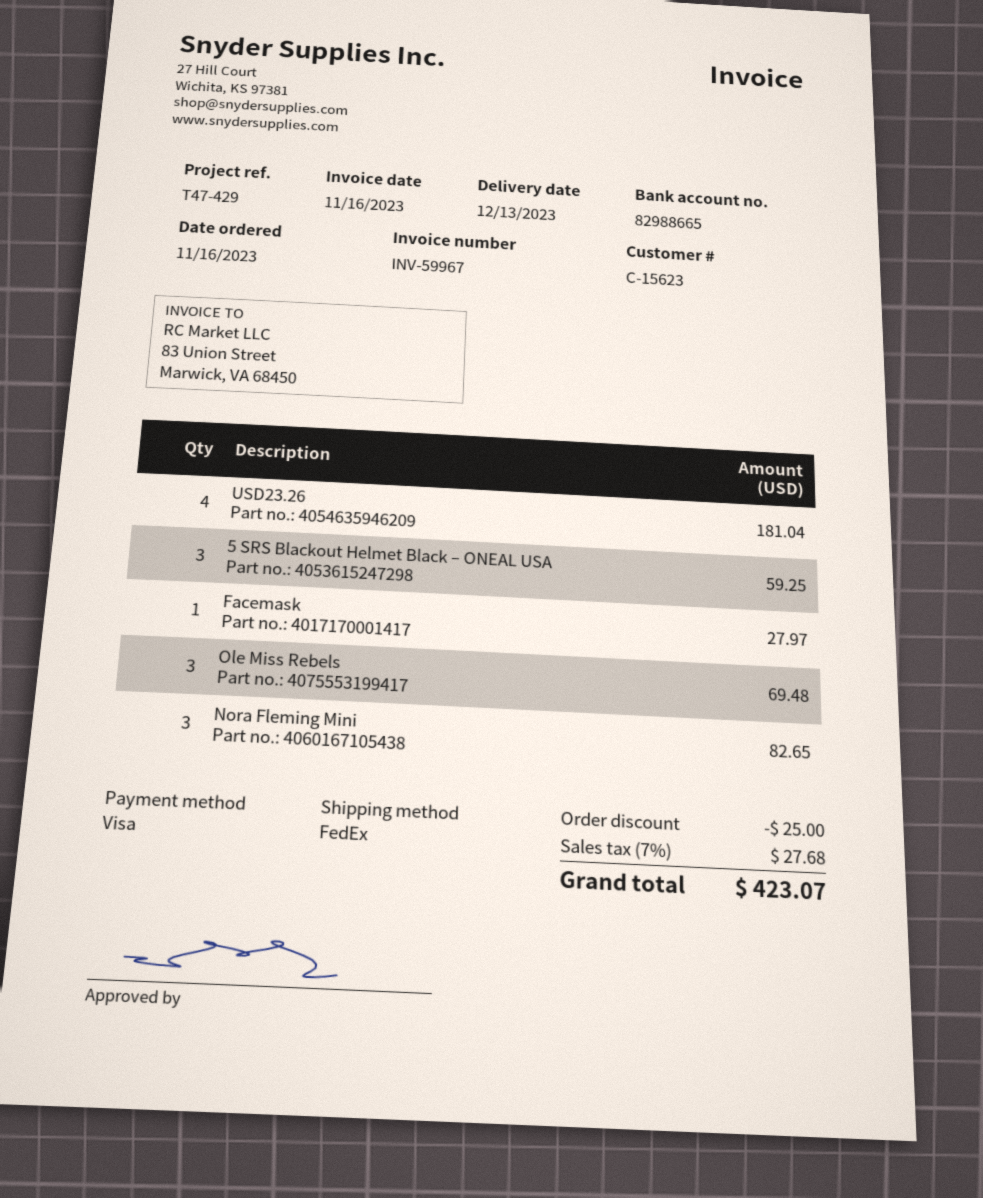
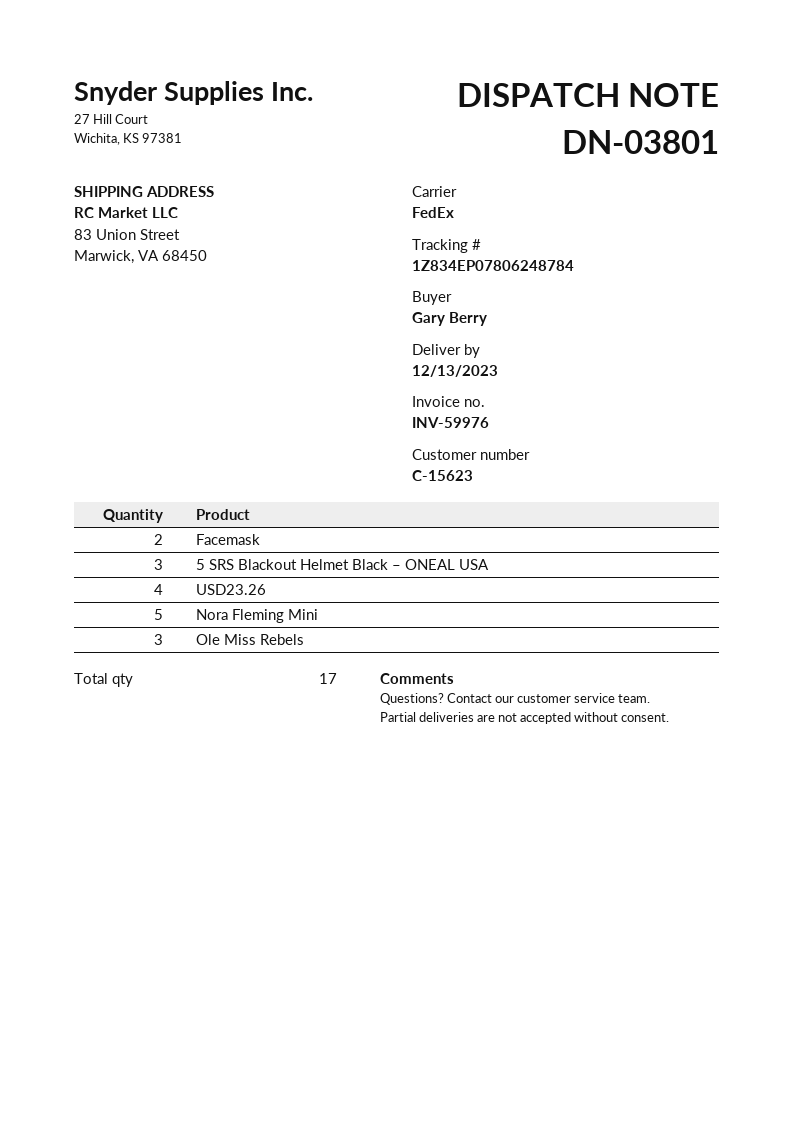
invoice number: INV-59967 -> INV-59976
Facemask: 1 -> 2
Nora Fleming Mini: 3 -> 5

